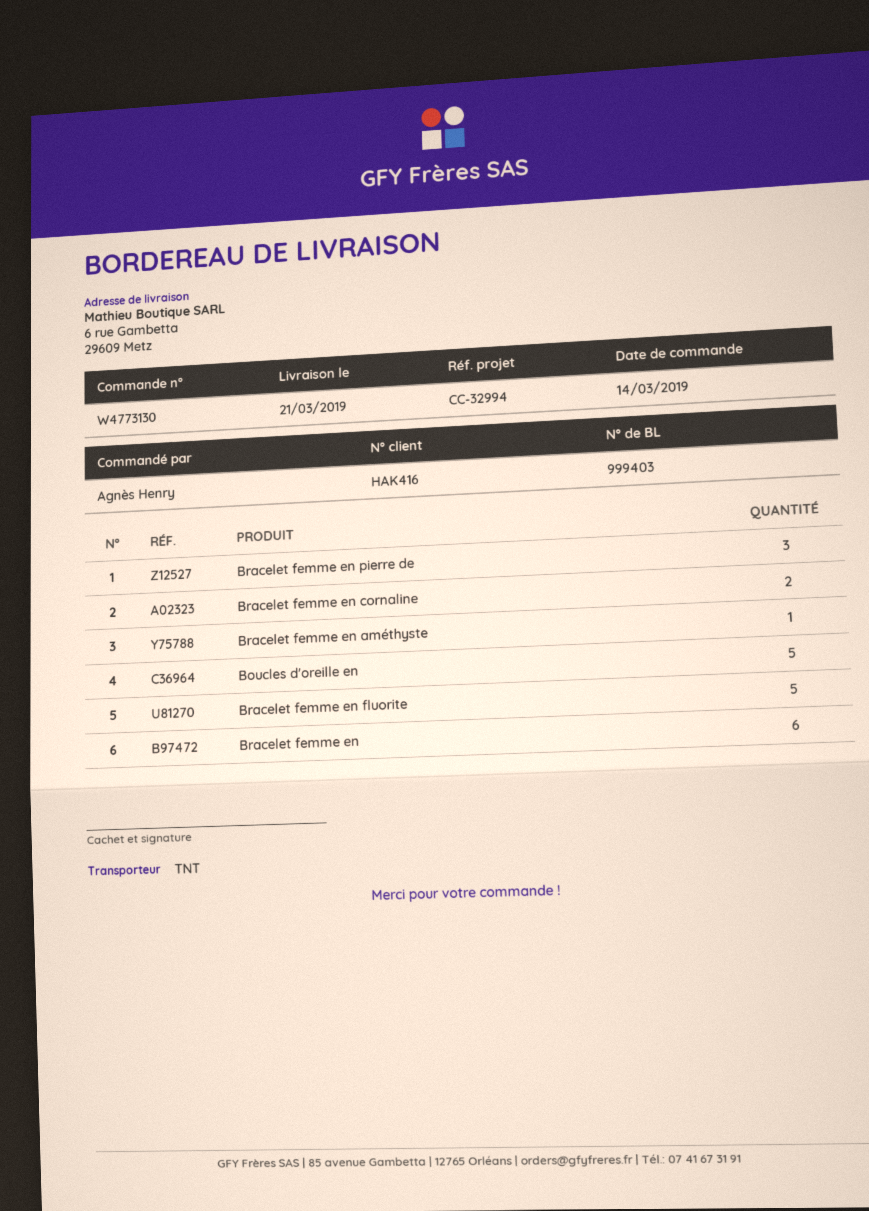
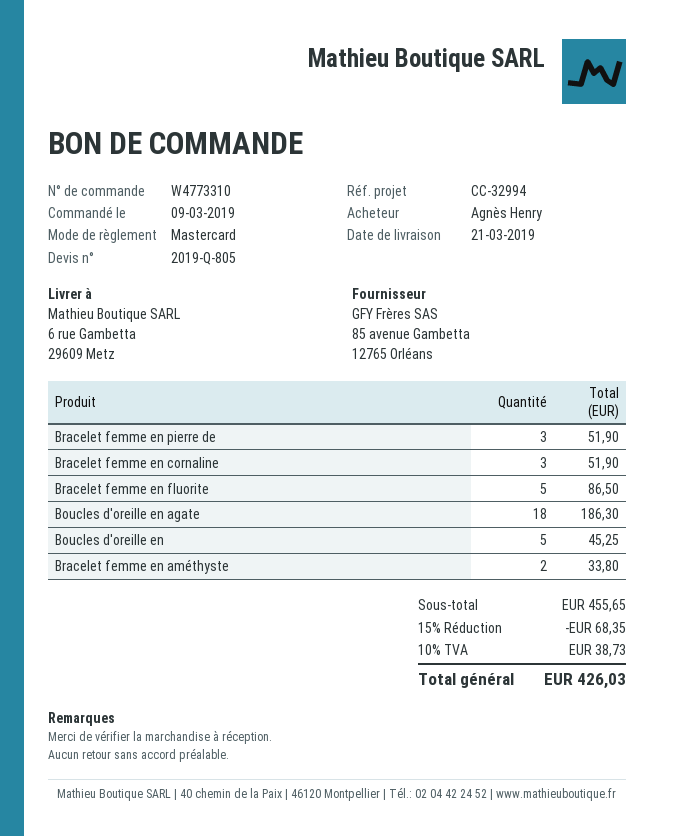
order number: W4773130 -> W4773310
order date: 2019-03-14 -> 2019-03-09
Bracelet femme en cornaline: 2 -> 3
Bracelet femme en améthyste: 1 -> 2
Bracelet femme en: 6 -> none
Boucles d'oreille en agate: none -> 18

